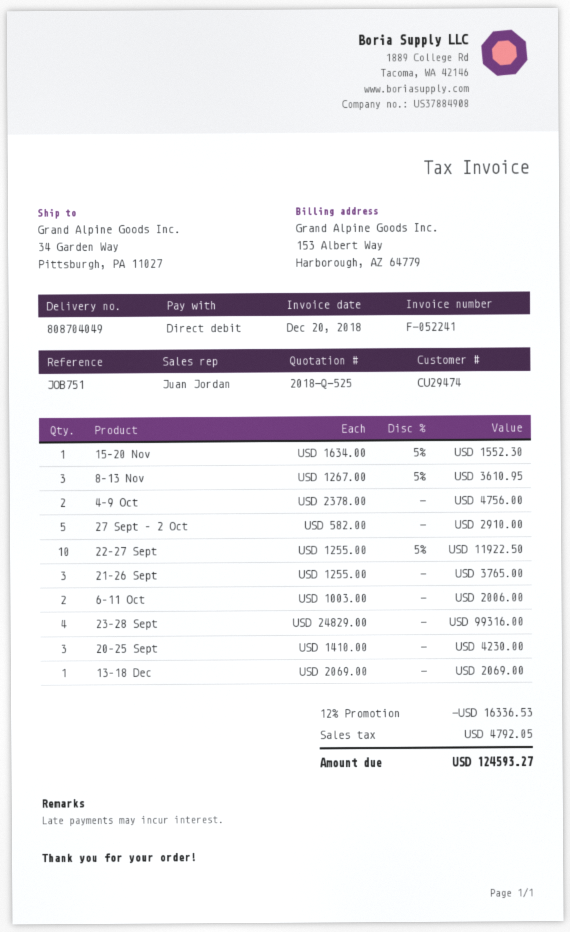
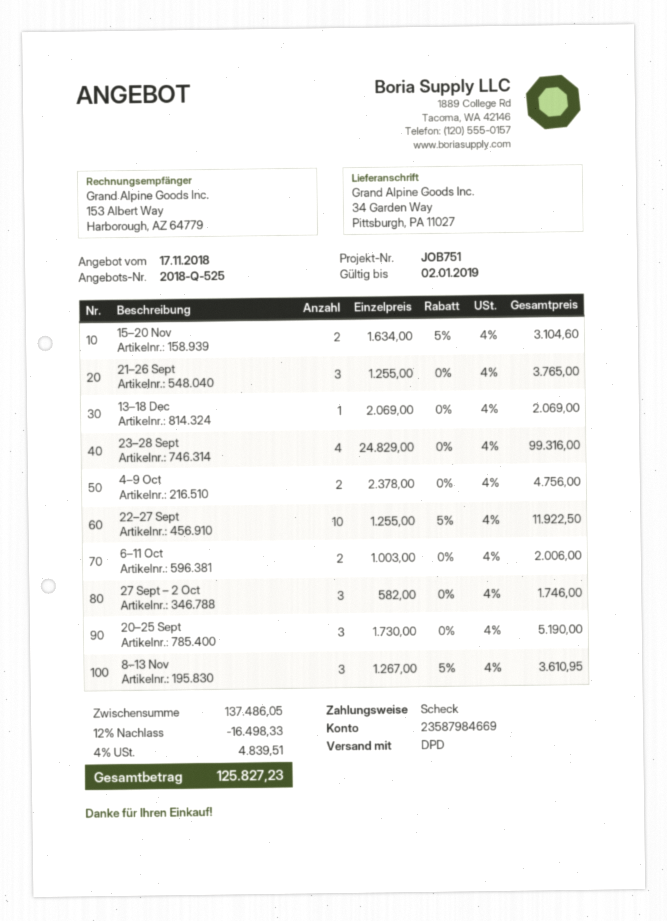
payment method: direct debit -> cheque
15–20 Nov: 1 x 1634.00 - 5% = 1552.30 -> 2 x 1634.00 - 5% = 3104.60
27 Sept – 2 Oct: 5 x 582.00 = 2910.00 -> 3 x 582.00 = 1746.00
20–25 Sept: 3 x 1410.00 = 4230.00 -> 3 x 1730.00 = 5190.00
discount: 12% = 16336.53 -> 12% = 16498.33
tax: 4792.05 -> 4839.51
total: 124593.27 -> 125827.23

